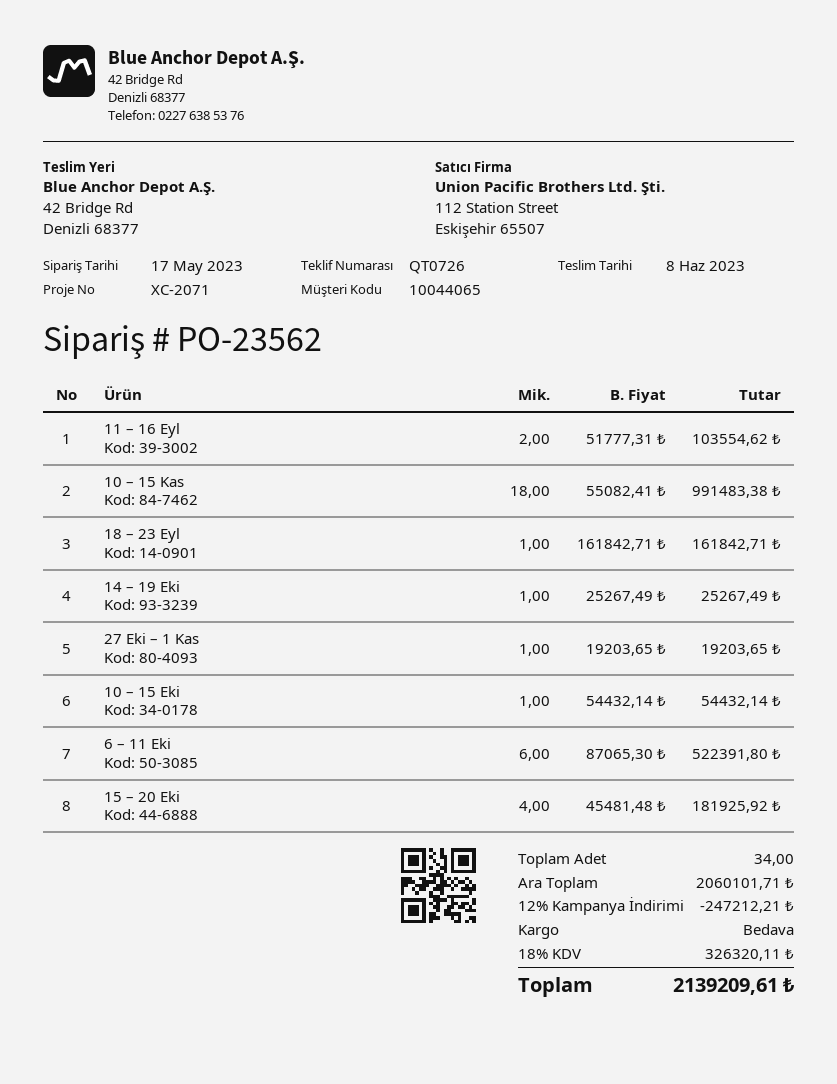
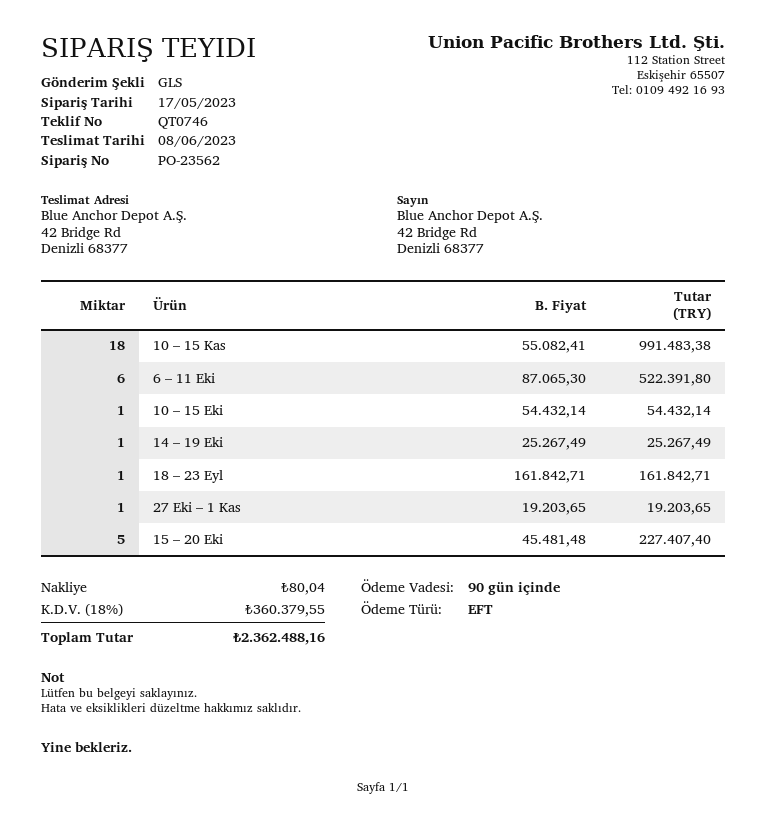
quote number: QT0726 -> QT0746
11 – 16 Eyl: 2 x 51777.31 = 103554.62 -> none
15 – 20 Eki: 4 x 45481.48 = 181925.92 -> 5 x 45481.48 = 227407.40
discount: 12% = 247212.21 -> none
shipping: 0.00 -> 80.04
tax: 18% = 326320.11 -> 18% = 360379.55
total: 2139209.61 -> 2362488.16

